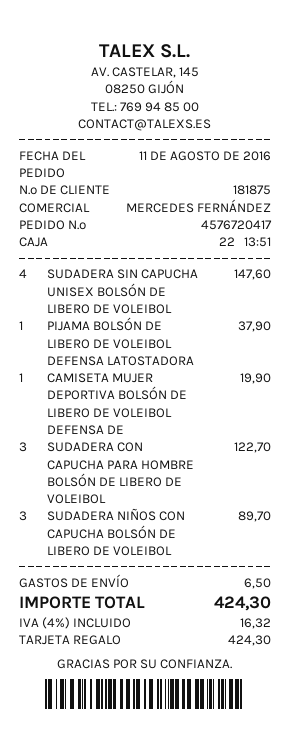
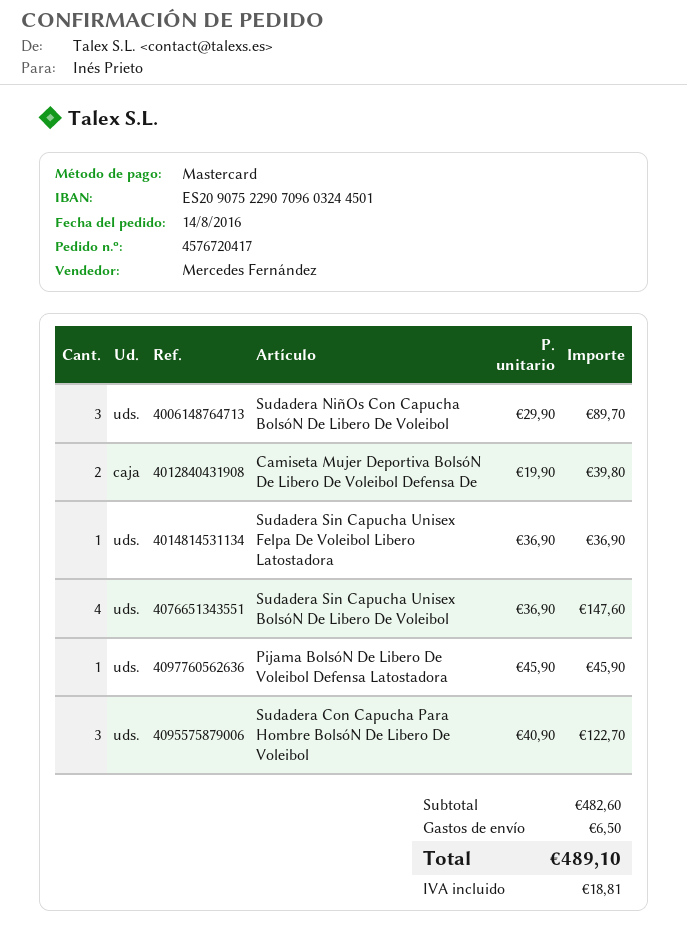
order date: 2016-08-11 -> 2016-08-14
payment method: gift card -> Mastercard
PIJAMA BOLSÓN DE LIBERO DE VOLEIBOL DEFENSA LATOSTADORA: 1 for 37.90 -> 1 for 45.90
CAMISETA MUJER DEPORTIVA BOLSÓN DE LIBERO DE VOLEIBOL DEFENSA DE: 1 for 19.90 -> 2 for 39.80
Sudadera Sin Capucha Unisex Felpa De Voleibol Libero Latostadora: none -> 1 for 36.90
tax: 16.32 -> 18.81
total: 424.30 -> 489.10

